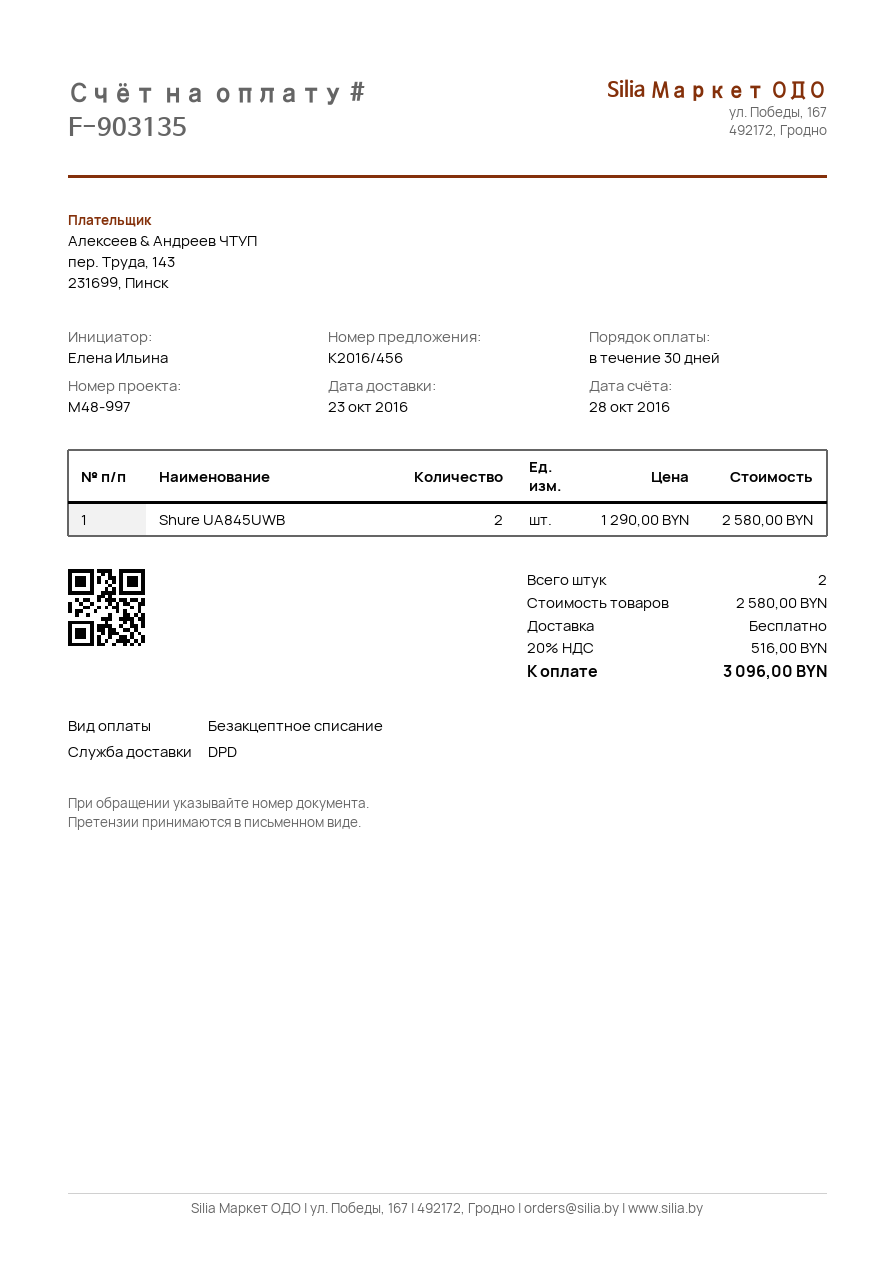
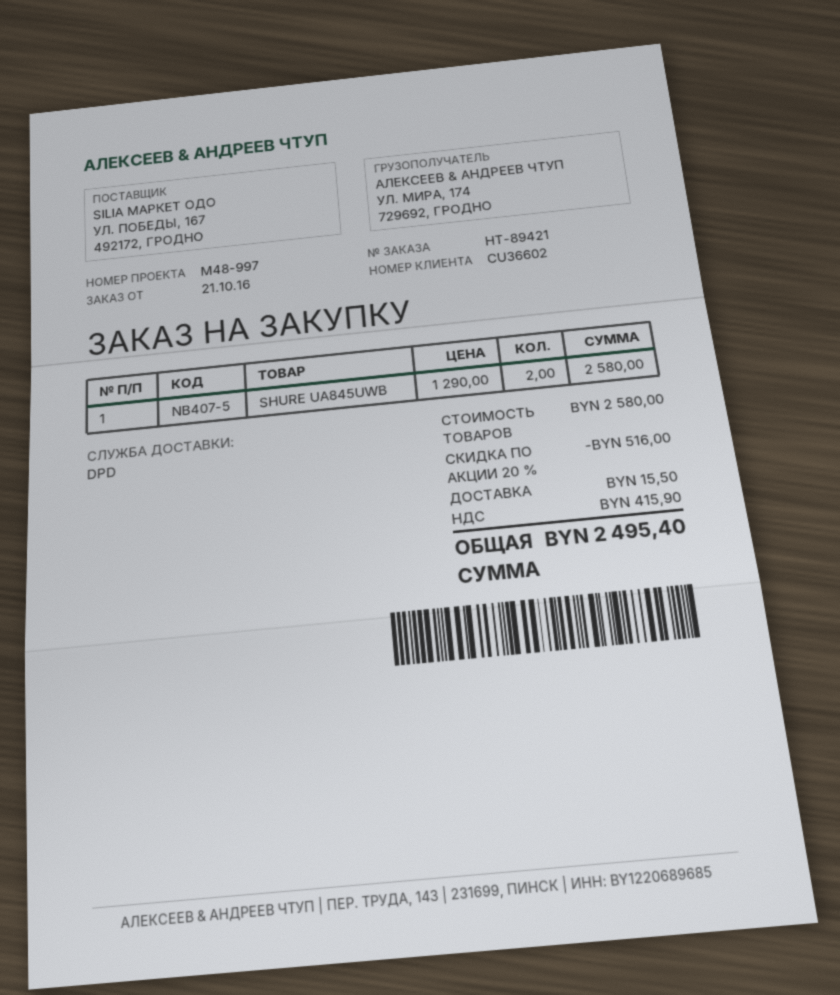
discount: none -> 20% = 516.00
shipping: 0.00 -> 15.50
tax: 516.00 -> 415.90
total: 3096.00 -> 2495.40

